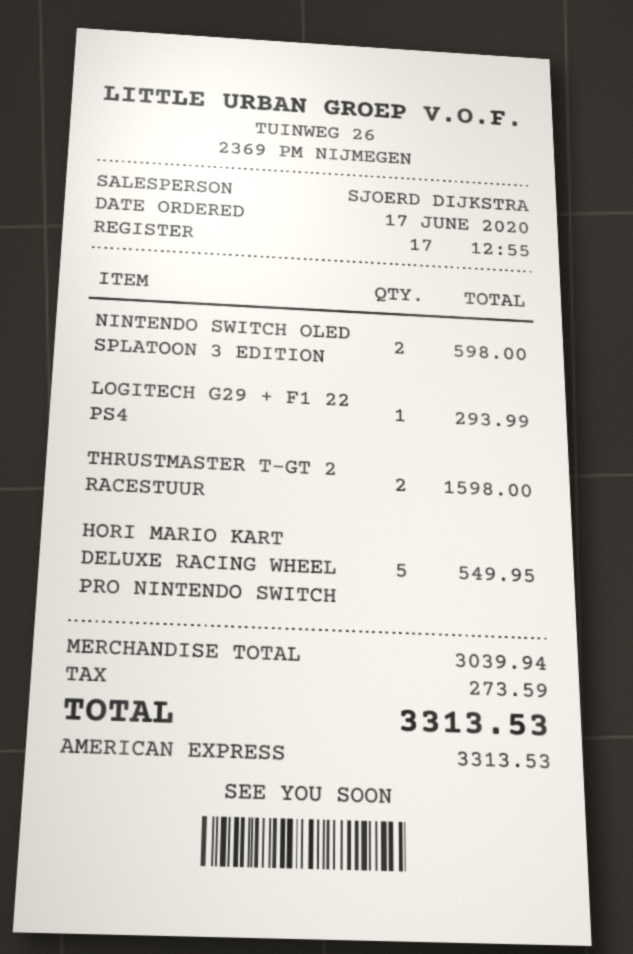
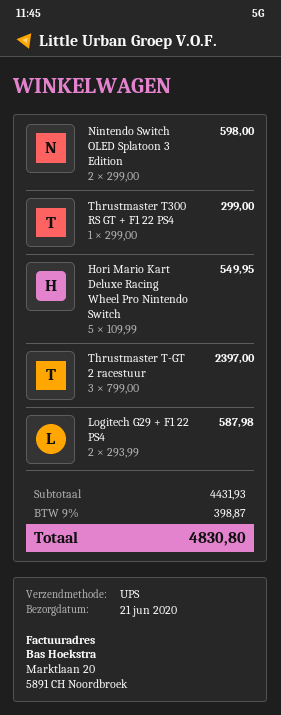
LOGITECH G29 + F1 22 PS4: 1 for 293.99 -> 2 for 587.98
THRUSTMASTER T-GT 2 RACESTUUR: 2 for 1598.00 -> 3 for 2397.00
Thrustmaster T300 RS GT + F1 22 PS4: none -> 1 for 299.00
subtotal: 3039.94 -> 4431.93
tax: 273.59 -> 398.87
total: 3313.53 -> 4830.80

